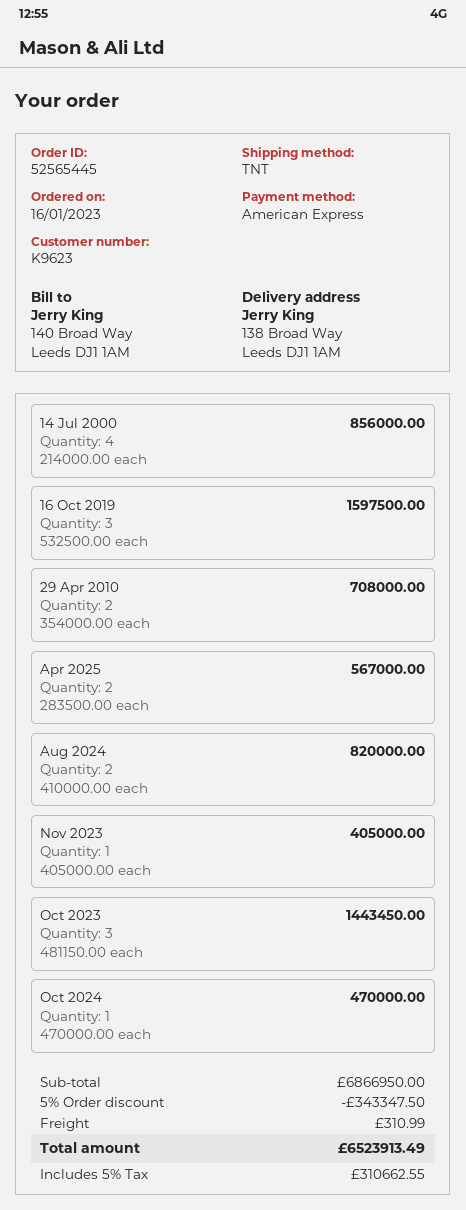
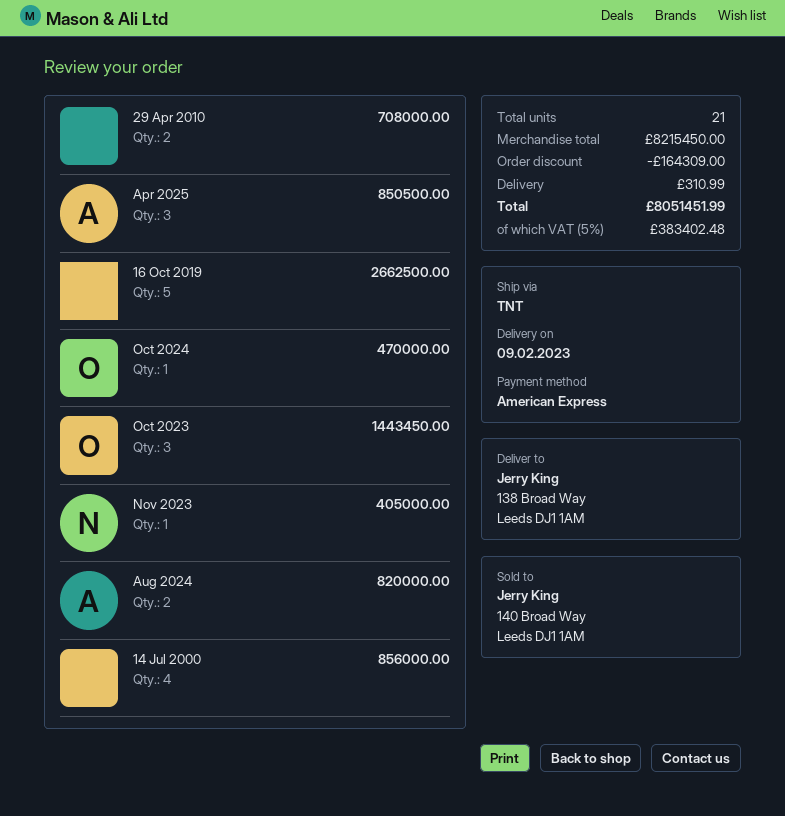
16 Oct 2019: 3 for 1597500.00 -> 5 for 2662500.00
Apr 2025: 2 for 567000.00 -> 3 for 850500.00
subtotal: 6866950.00 -> 8215450.00
discount: 343347.50 -> 164309.00
tax: 5% = 310662.55 -> 5% = 383402.48
total: 6523913.49 -> 8051451.99

